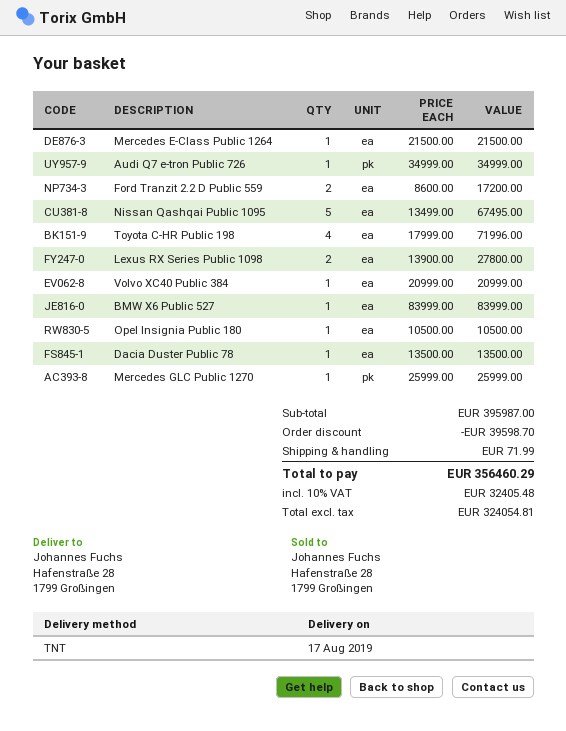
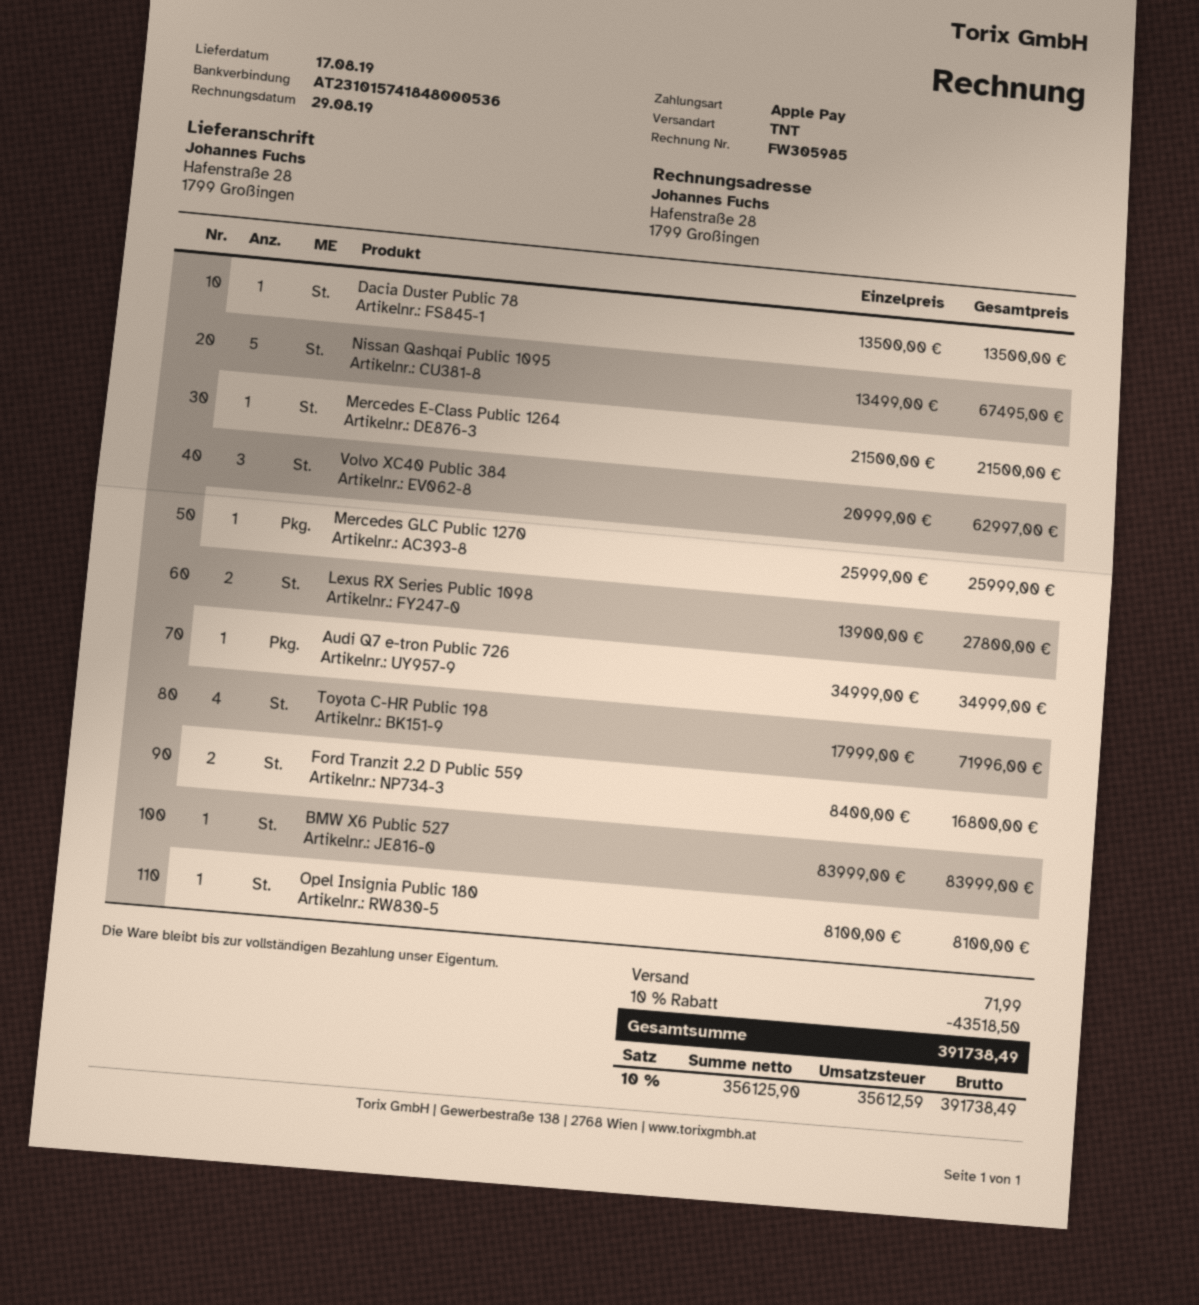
Ford Tranzit 2.2 D Public 559: 2 x 8600.00 = 17200.00 -> 2 x 8400.00 = 16800.00
Volvo XC40 Public 384: 1 x 20999.00 = 20999.00 -> 3 x 20999.00 = 62997.00
Opel Insignia Public 180: 1 x 10500.00 = 10500.00 -> 1 x 8100.00 = 8100.00
discount: 39598.70 -> 43518.50
net: 324054.81 -> 356125.90
tax: 10% = 32405.48 -> 10% = 35612.59
total: 356460.29 -> 391738.49

